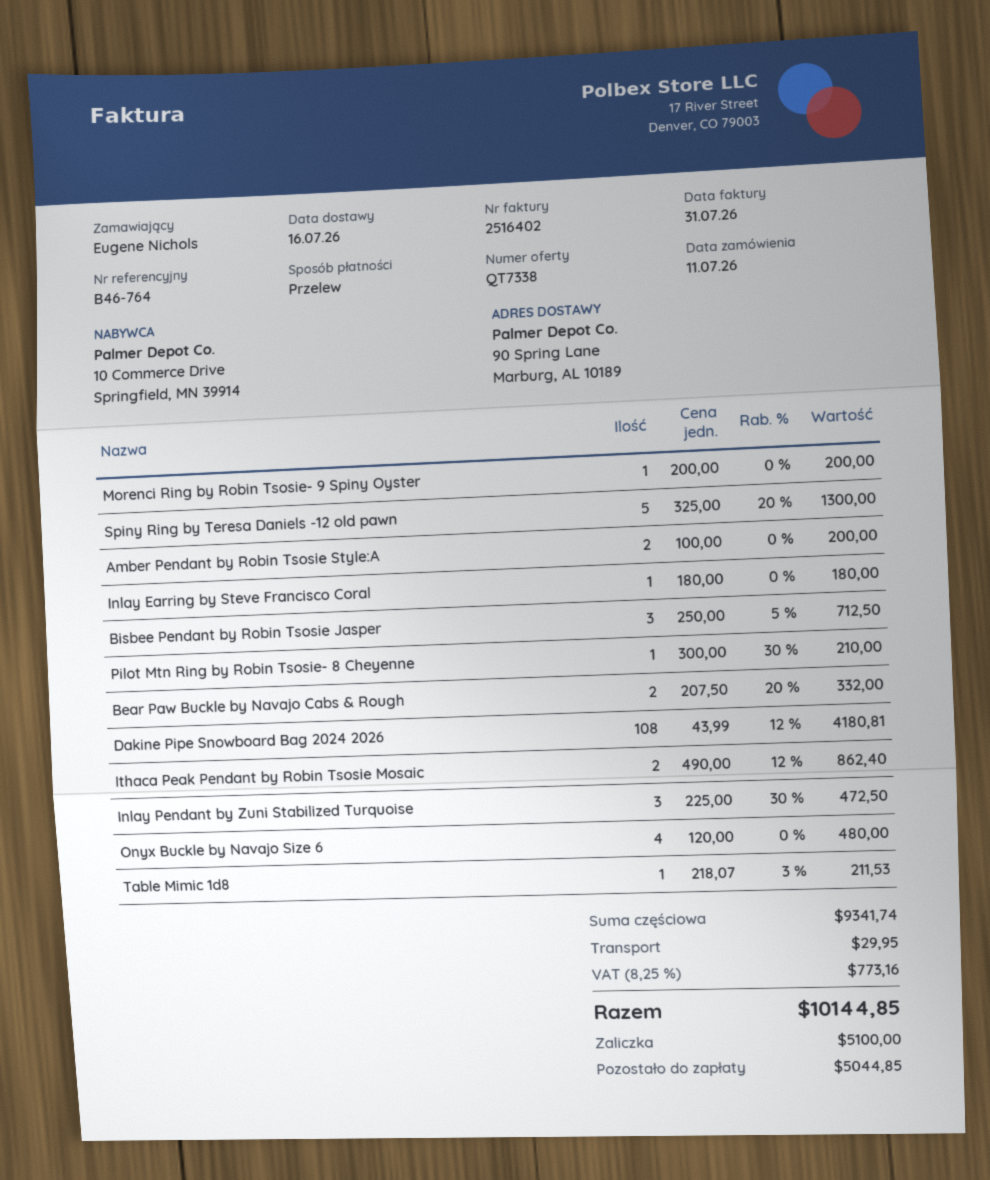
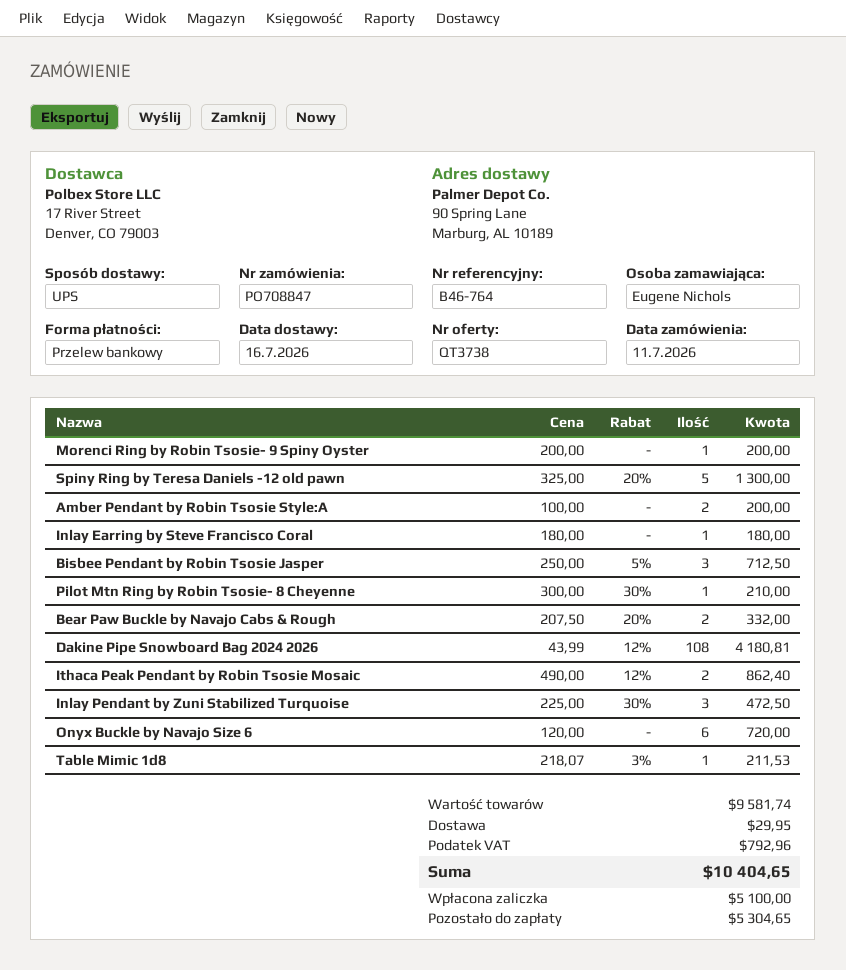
quote number: QT7338 -> QT3738
Onyx Buckle by Navajo Size 6: 4 x 120.00 = 480.00 -> 6 x 120.00 = 720.00
subtotal: 9341.74 -> 9581.74
tax: 773.16 -> 792.96
total: 10144.85 -> 10404.65
balance: 5044.85 -> 5304.65

